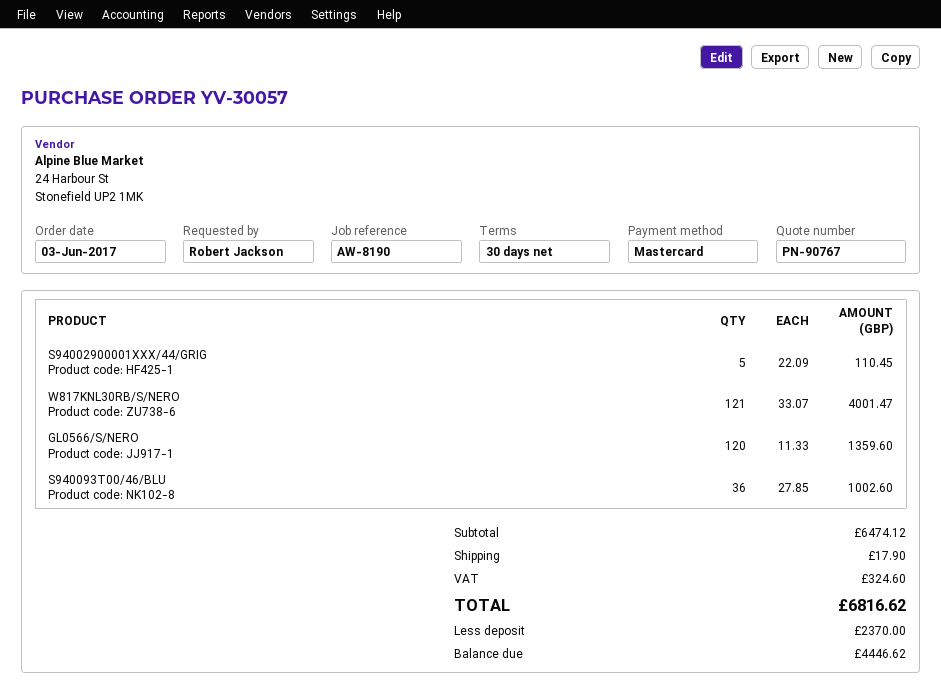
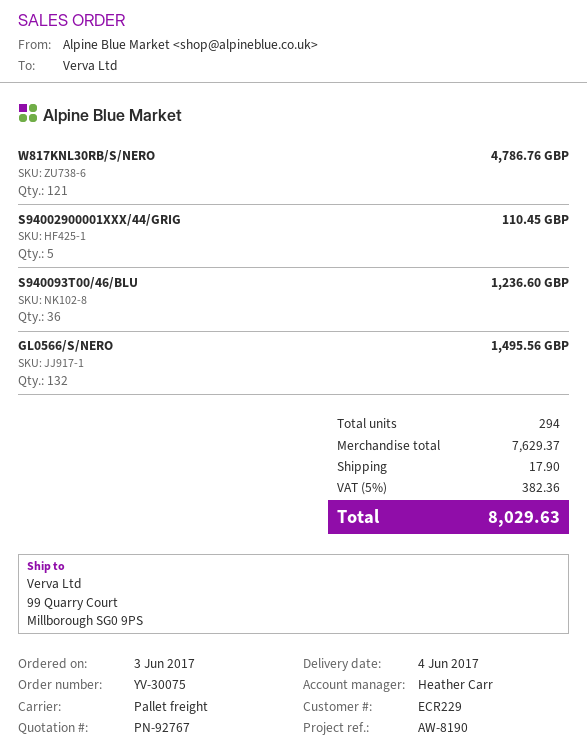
quote number: PN-90767 -> PN-92767
order number: YV-30057 -> YV-30075
W817KNL30RB/S/NERO: 121 for 4001.47 -> 121 for 4786.76
GL0566/S/NERO: 120 for 1359.60 -> 132 for 1495.56
S940093T00/46/BLU: 36 for 1002.60 -> 36 for 1236.60
subtotal: 6474.12 -> 7629.37
tax: 324.60 -> 382.36
total: 6816.62 -> 8029.63

